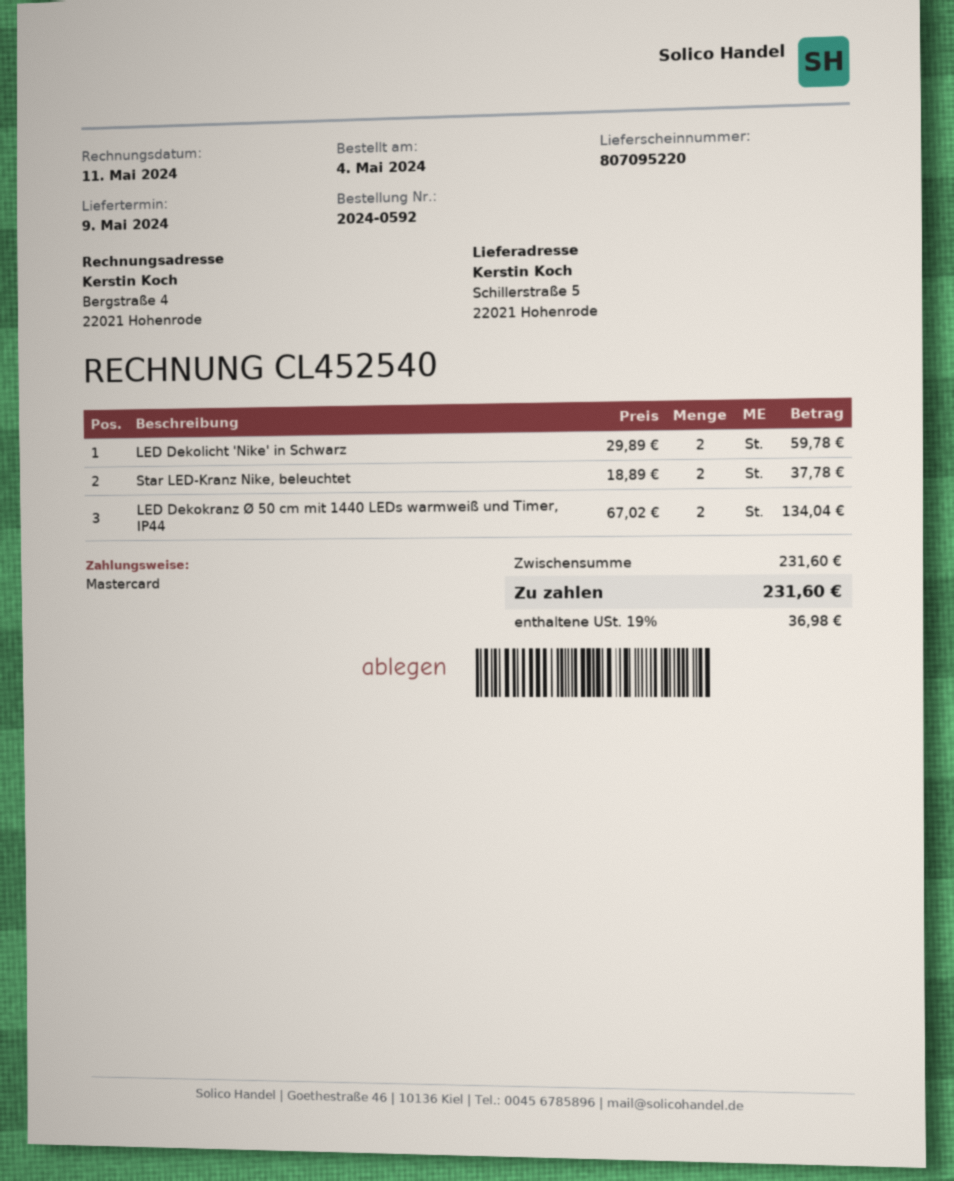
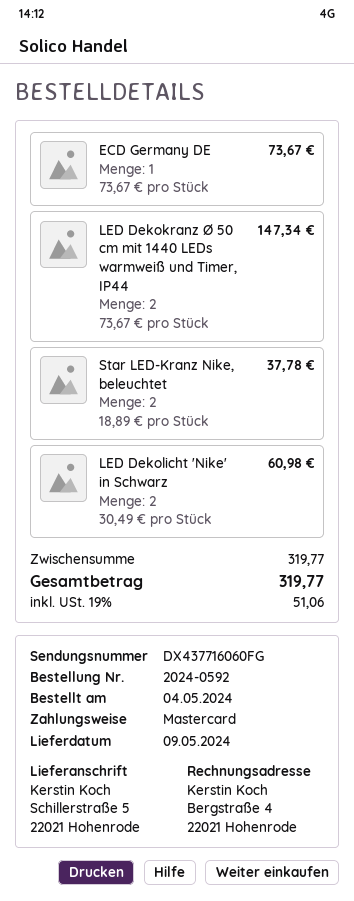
LED Dekolicht 'Nike' in Schwarz: 2 x 29.89 = 59.78 -> 2 x 30.49 = 60.98
LED Dekokranz Ø 50 cm mit 1440 LEDs warmweiß und Timer, IP44: 2 x 67.02 = 134.04 -> 2 x 73.67 = 147.34
ECD Germany DE: none -> 1 x 73.67 = 73.67
subtotal: 231.60 -> 319.77
tax: 19% = 36.98 -> 19% = 51.06
total: 231.60 -> 319.77

